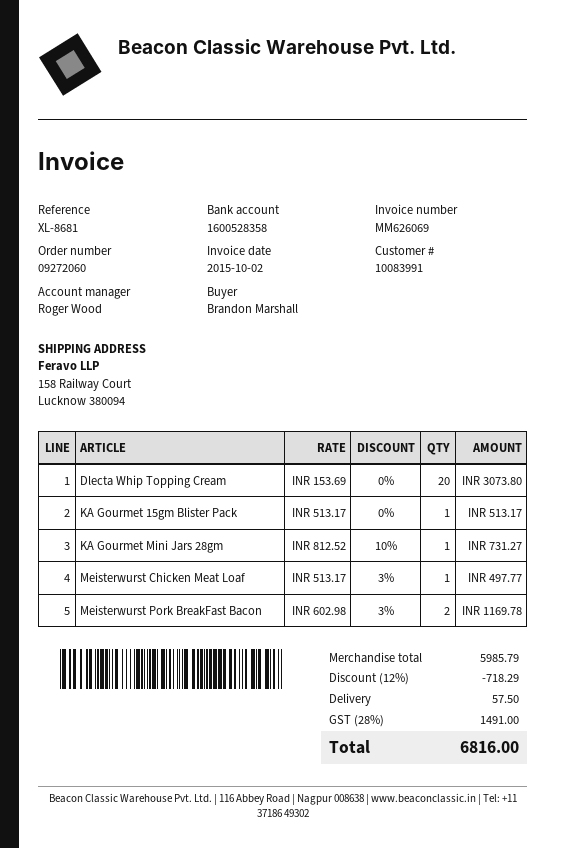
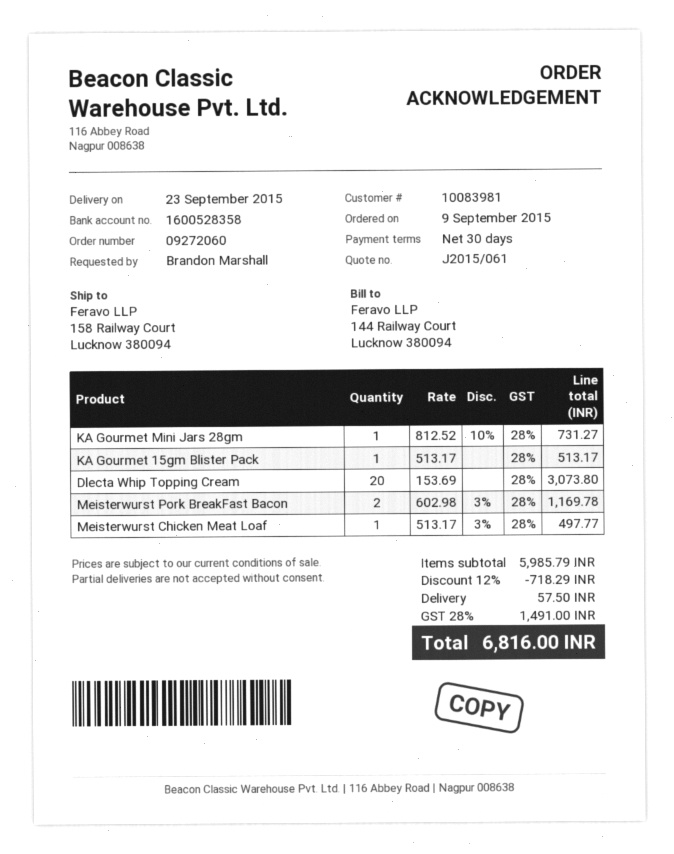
customer number: 10083991 -> 10083981

